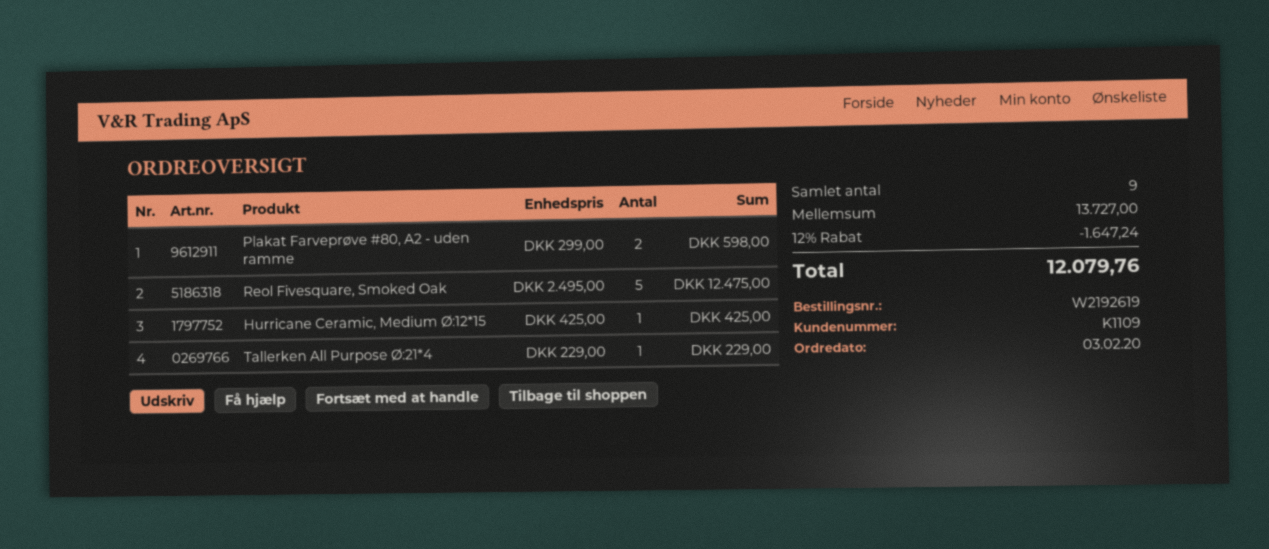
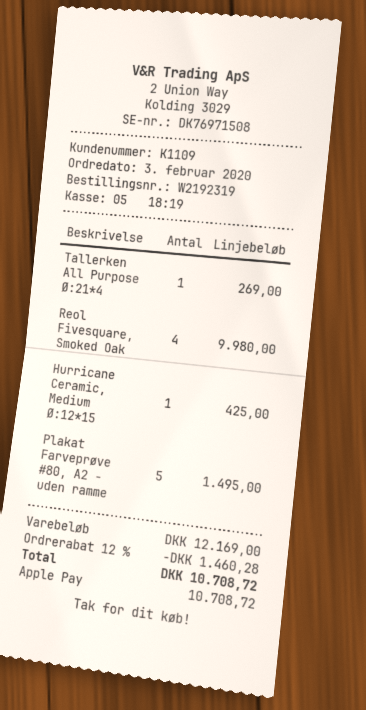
order number: W2192619 -> W2192319
Plakat Farveprøve #80, A2 - uden ramme: 2 for 598.00 -> 5 for 1495.00
Reol Fivesquare, Smoked Oak: 5 for 12475.00 -> 4 for 9980.00
Tallerken All Purpose Ø:21*4: 1 for 229.00 -> 1 for 269.00
subtotal: 13727.00 -> 12169.00
discount: 12% = 1647.24 -> 12% = 1460.28
total: 12079.76 -> 10708.72

